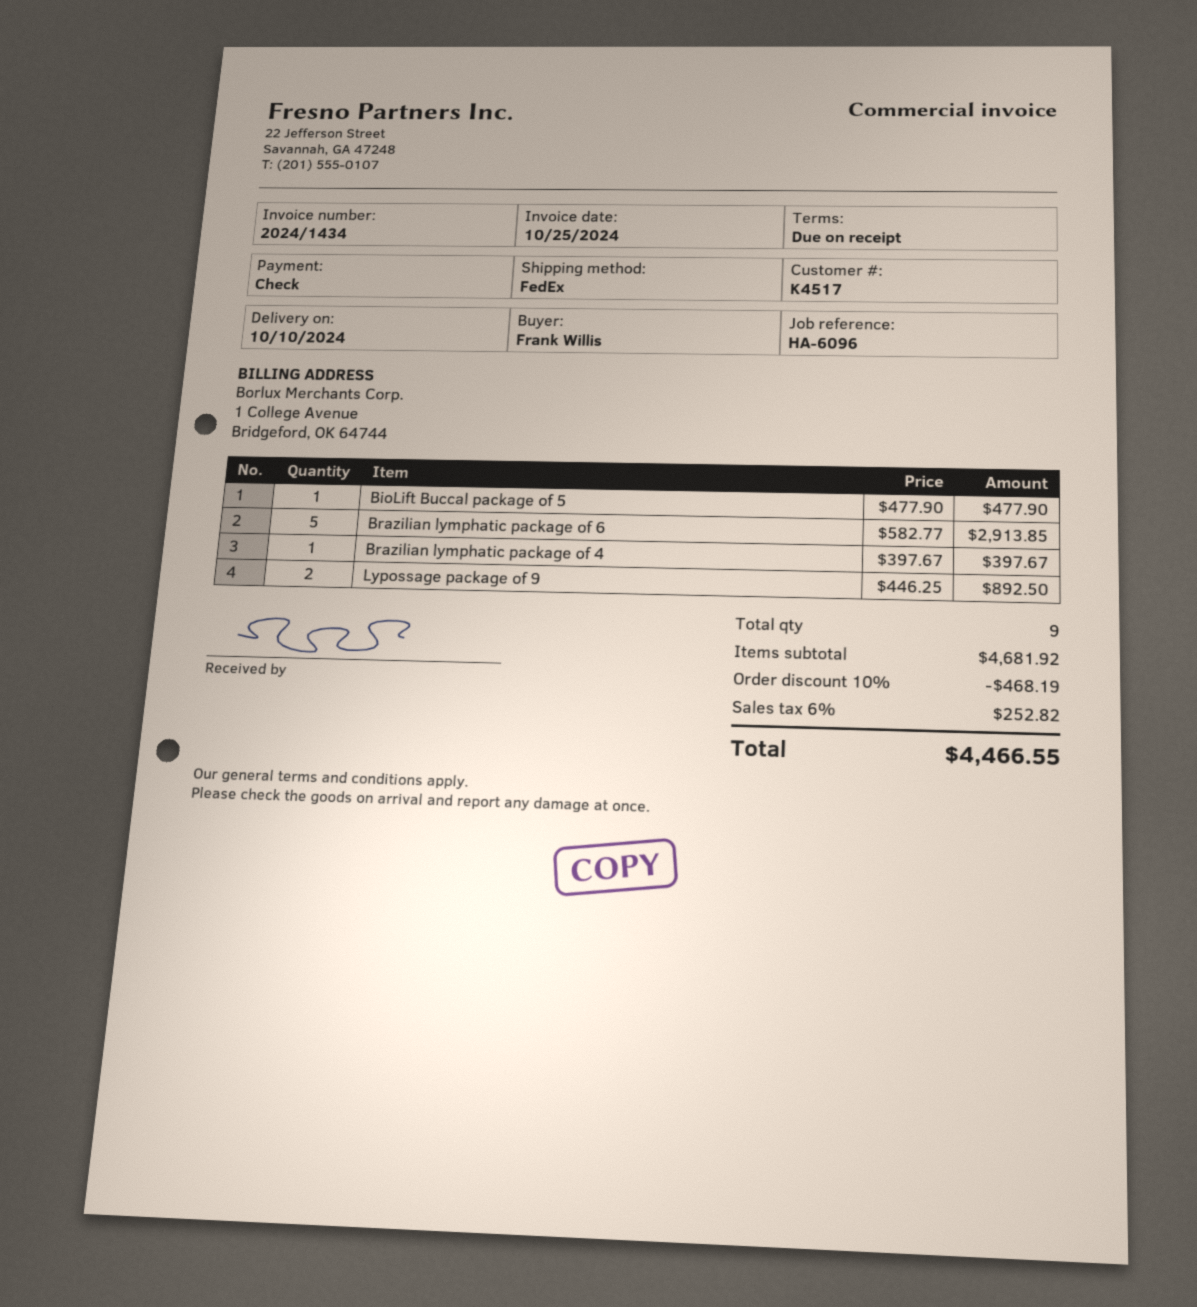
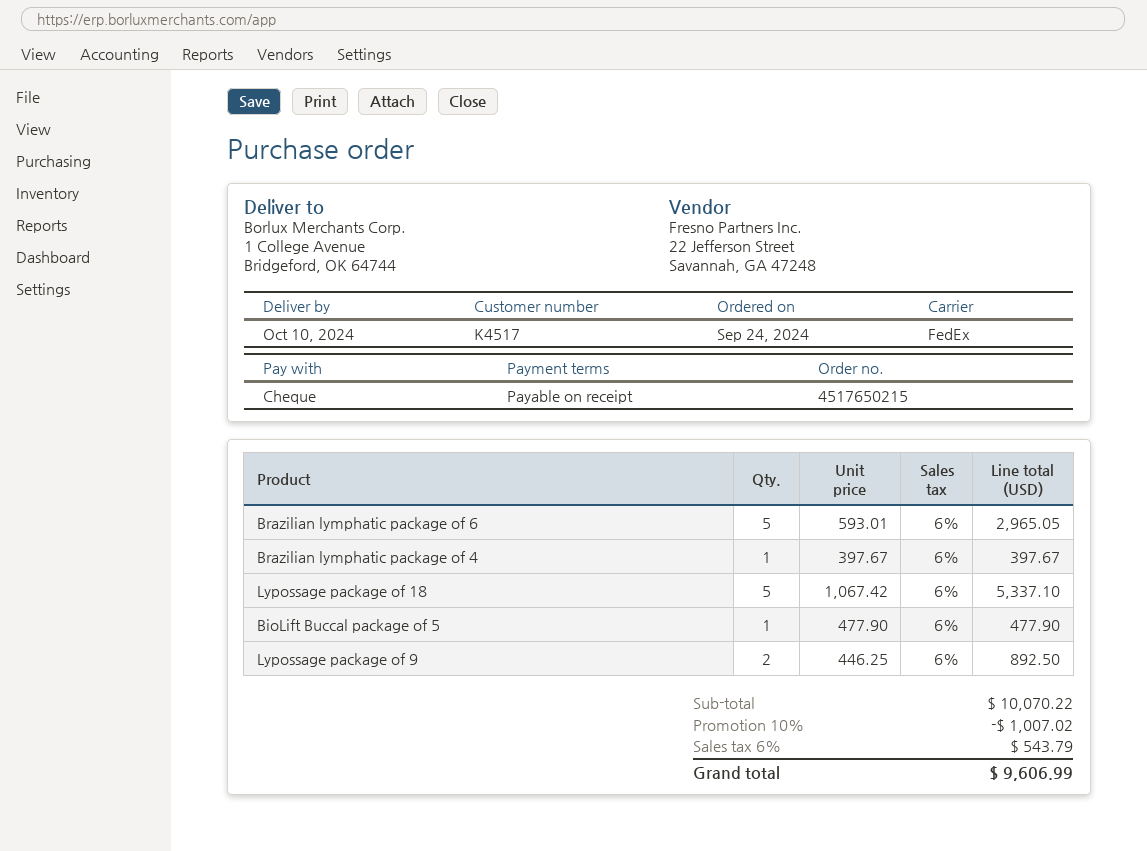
Brazilian lymphatic package of 6: 5 x 582.77 = 2913.85 -> 5 x 593.01 = 2965.05
Lypossage package of 18: none -> 5 x 1067.42 = 5337.10
subtotal: 4681.92 -> 10070.22
discount: 10% = 468.19 -> 10% = 1007.02
tax: 6% = 252.82 -> 6% = 543.79
total: 4466.55 -> 9606.99

